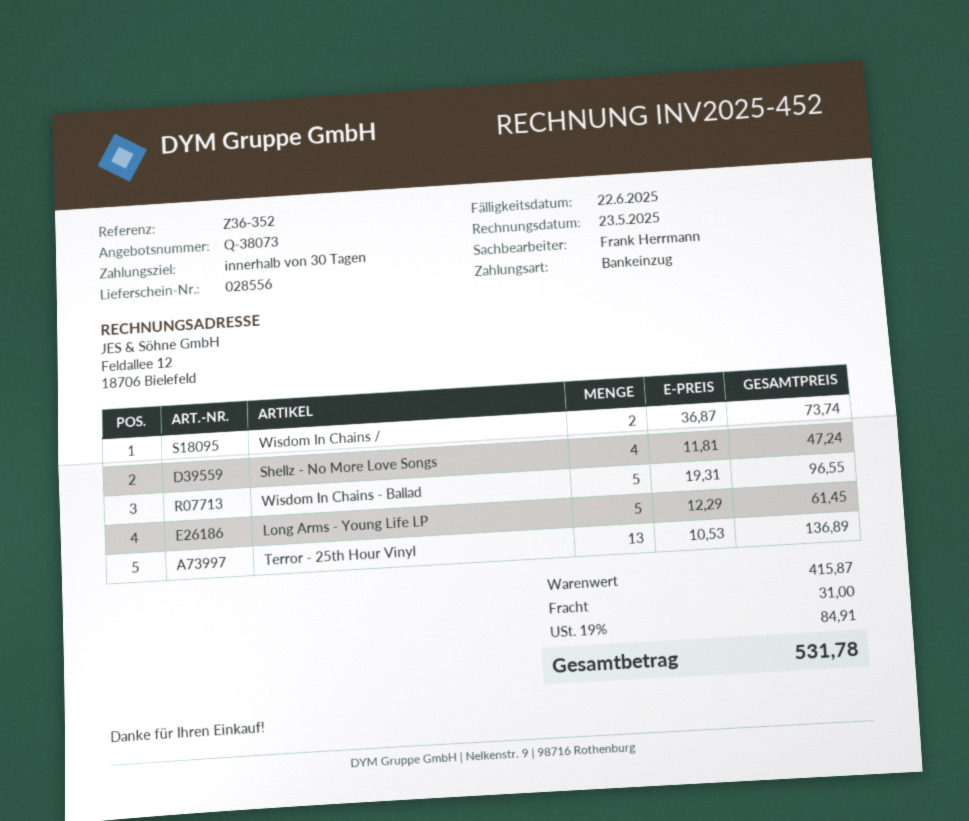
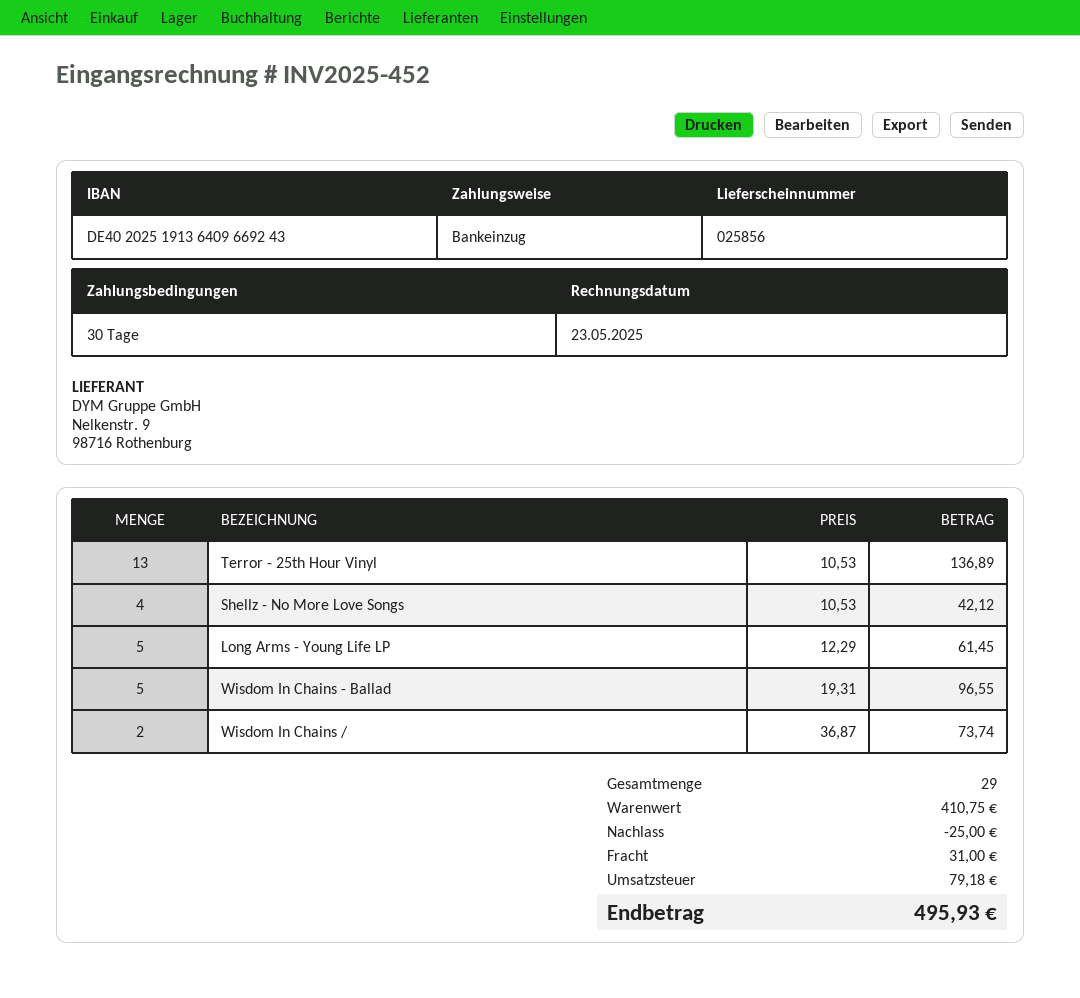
delivery note number: 028556 -> 025856
Shellz - No More Love Songs: 4 x 11.81 = 47.24 -> 4 x 10.53 = 42.12
subtotal: 415.87 -> 410.75
discount: none -> 25.00
tax: 84.91 -> 79.18
total: 531.78 -> 495.93

